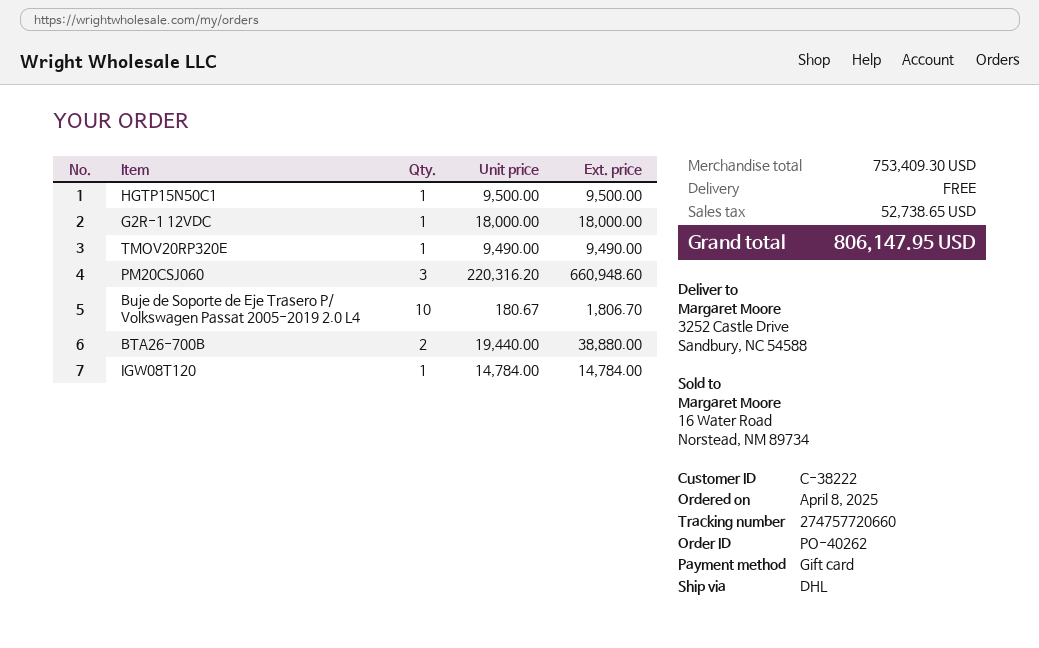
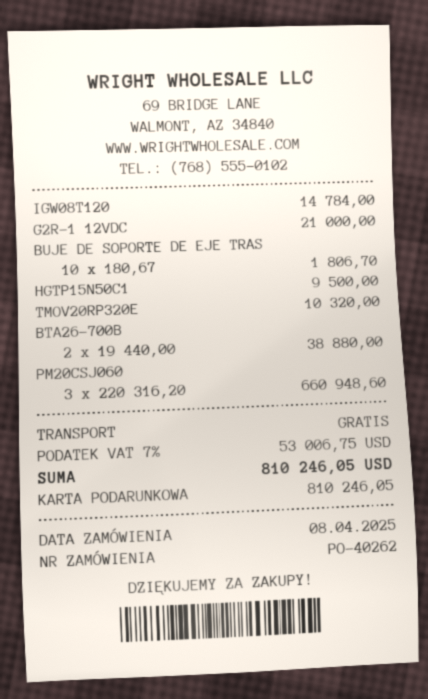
G2R-1 12VDC: 1 x 18000.00 = 18000.00 -> 1 x 21000.00 = 21000.00
TMOV20RP320E: 1 x 9490.00 = 9490.00 -> 1 x 10320.00 = 10320.00
tax: 52738.65 -> 53006.75
total: 806147.95 -> 810246.05

